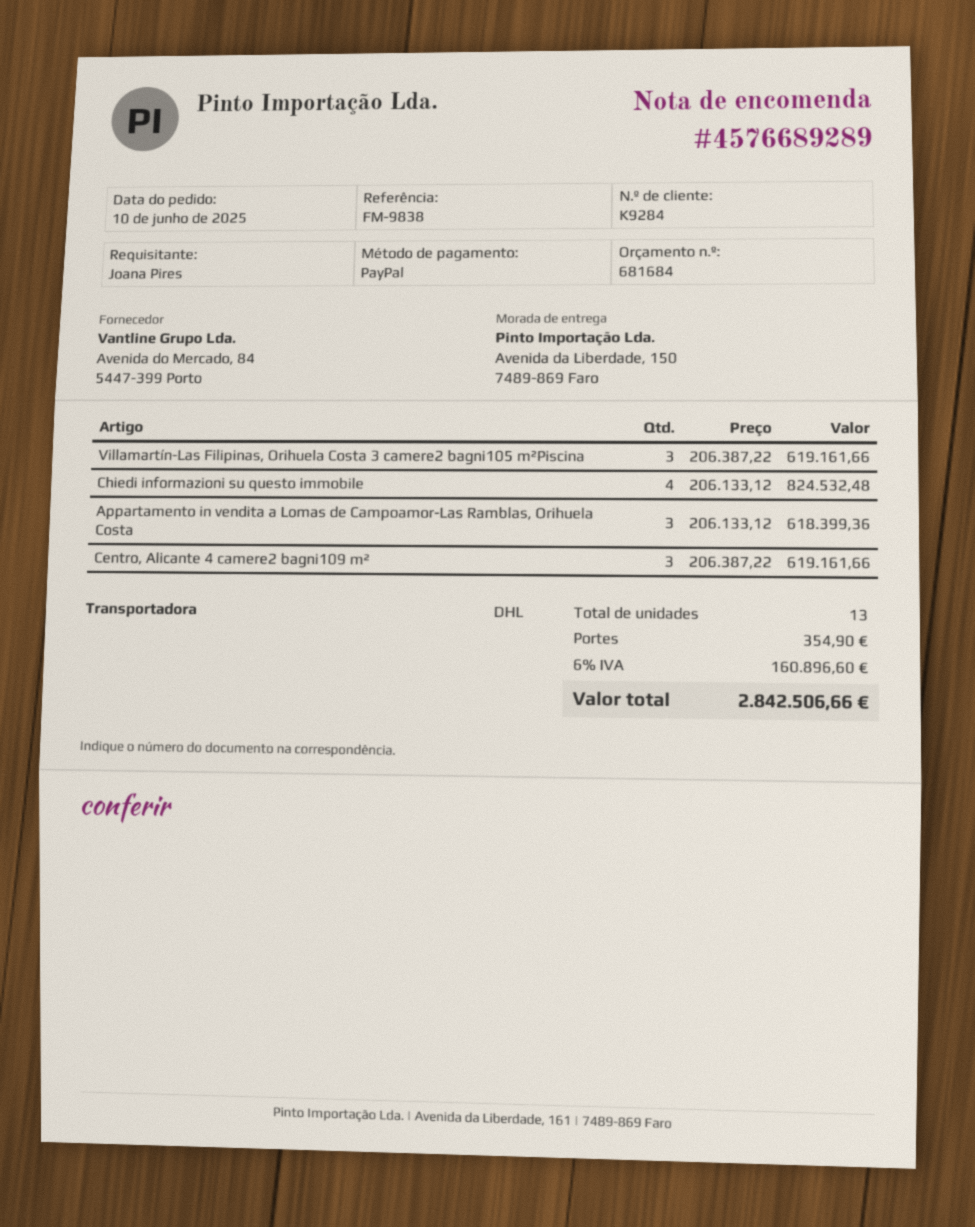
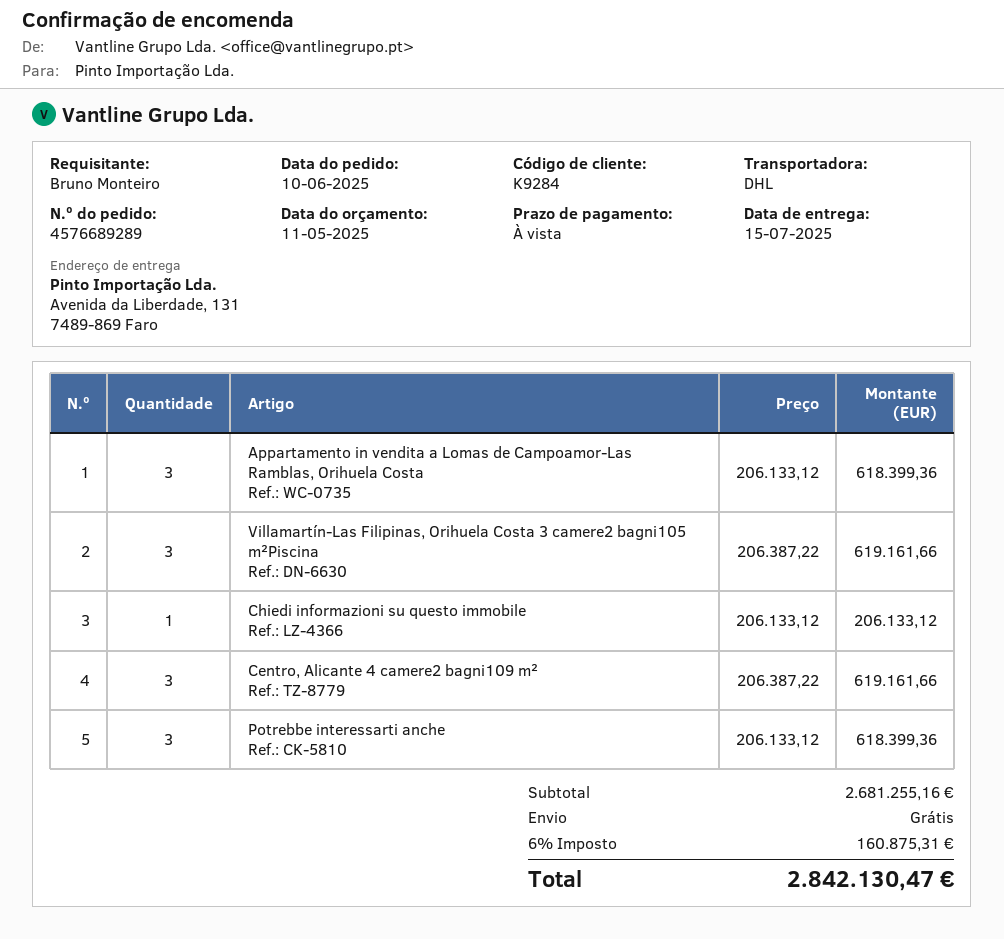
ordered by: Joana Pires -> Bruno Monteiro
ship to: Avenida da Liberdade, 150, 7489-869 Faro -> Avenida da Liberdade, 131, 7489-869 Faro
Chiedi informazioni su questo immobile: 4 x 206133.12 = 824532.48 -> 1 x 206133.12 = 206133.12
Potrebbe interessarti anche: none -> 3 x 206133.12 = 618399.36
shipping: 354.90 -> 0.00
tax: 6% = 160896.60 -> 6% = 160875.31
total: 2842506.66 -> 2842130.47

